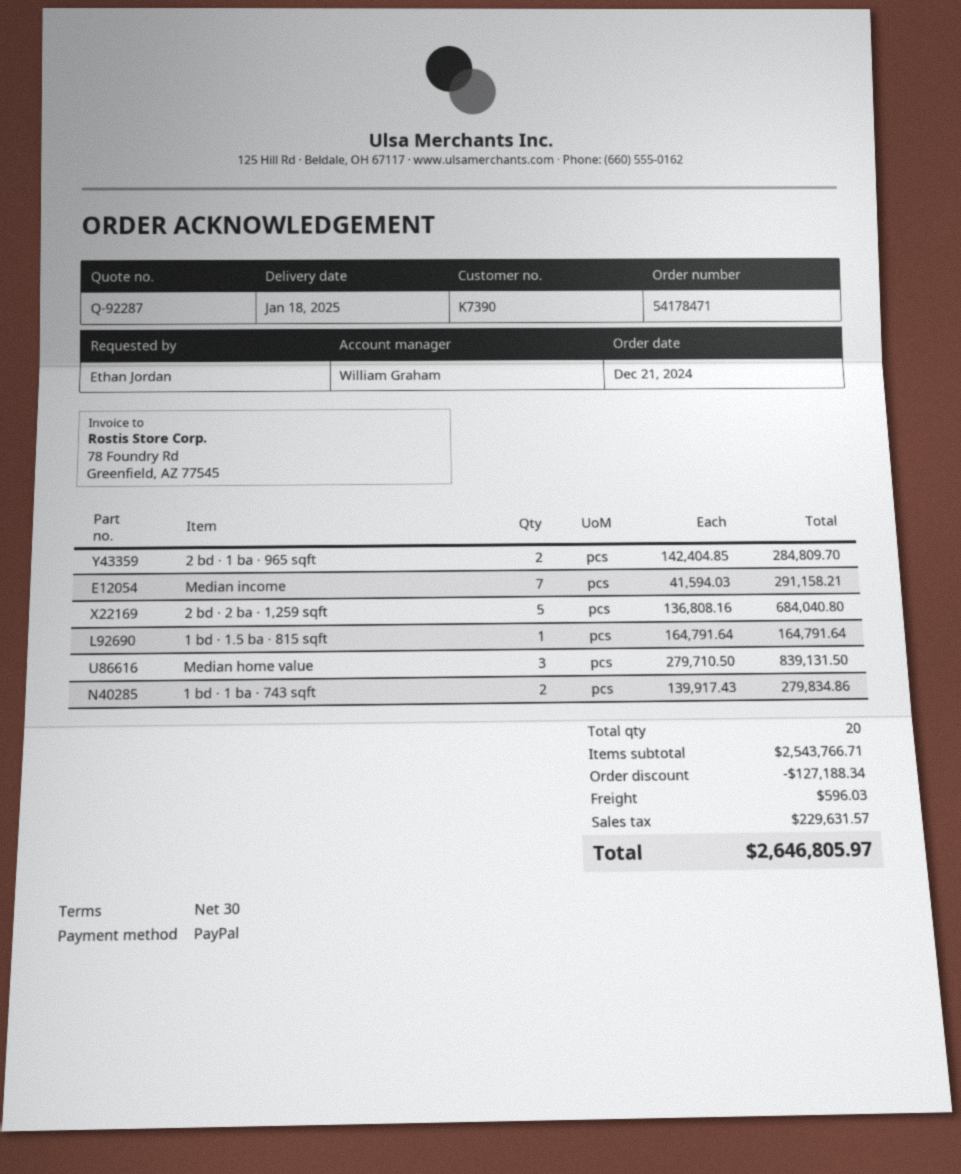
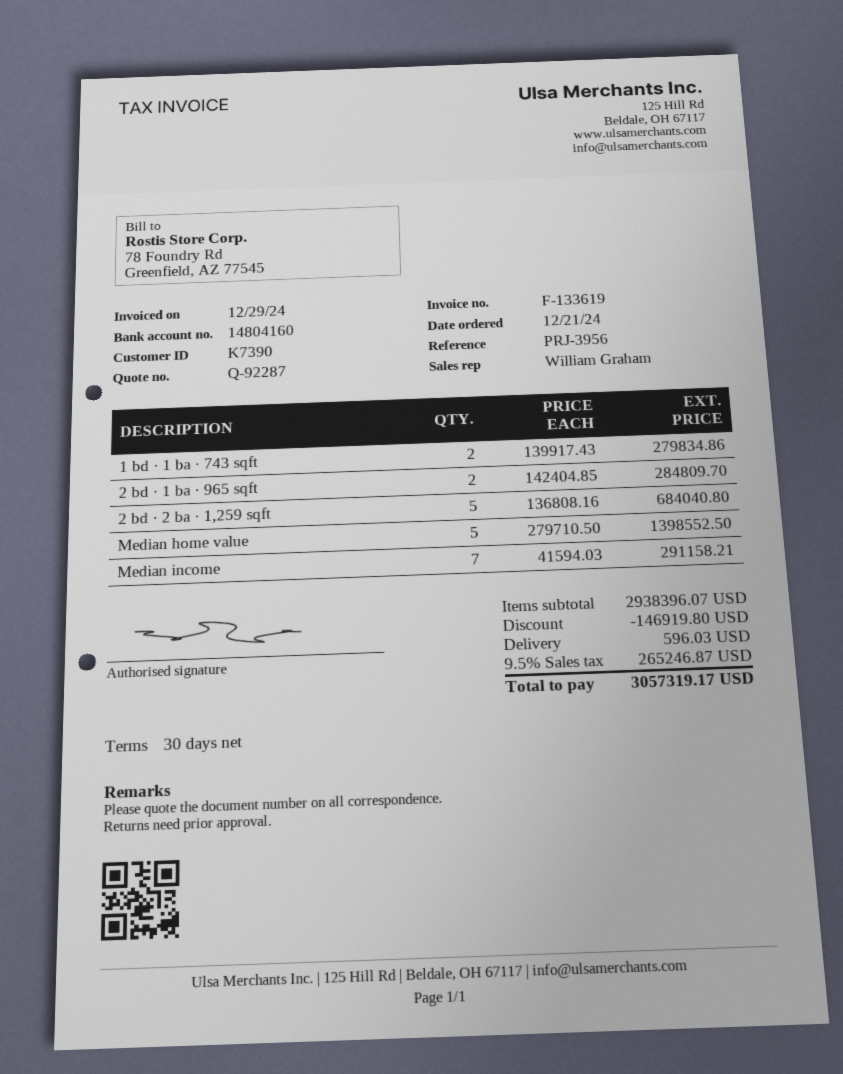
1 bd · 1.5 ba · 815 sqft: 1 x 164791.64 = 164791.64 -> none
Median home value: 3 x 279710.50 = 839131.50 -> 5 x 279710.50 = 1398552.50
subtotal: 2543766.71 -> 2938396.07
discount: 127188.34 -> 146919.80
tax: 229631.57 -> 265246.87
total: 2646805.97 -> 3057319.17

